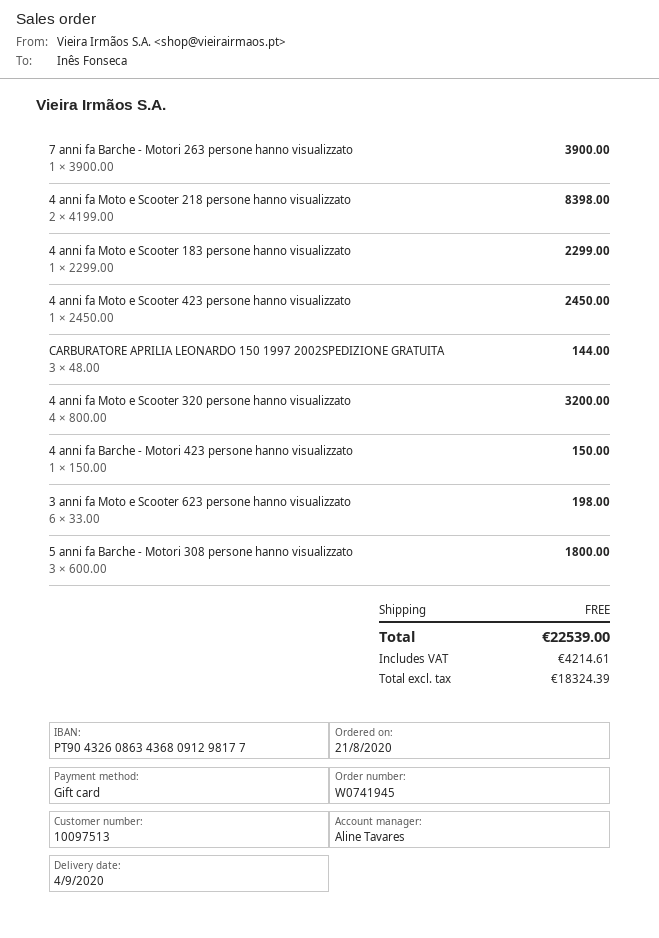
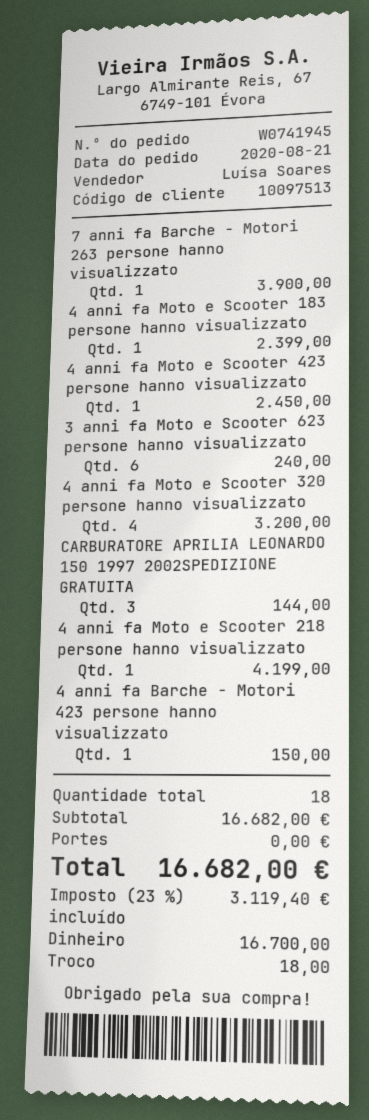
sales rep: Aline Tavares -> Luísa Soares
payment method: gift card -> cash
4 anni fa Moto e Scooter 218 persone hanno visualizzato: 2 for 8398.00 -> 1 for 4199.00
4 anni fa Moto e Scooter 183 persone hanno visualizzato: 1 for 2299.00 -> 1 for 2399.00
3 anni fa Moto e Scooter 623 persone hanno visualizzato: 6 for 198.00 -> 6 for 240.00
5 anni fa Barche - Motori 308 persone hanno visualizzato: 3 for 1800.00 -> none
tax: 4214.61 -> 3119.40
total: 22539.00 -> 16682.00

